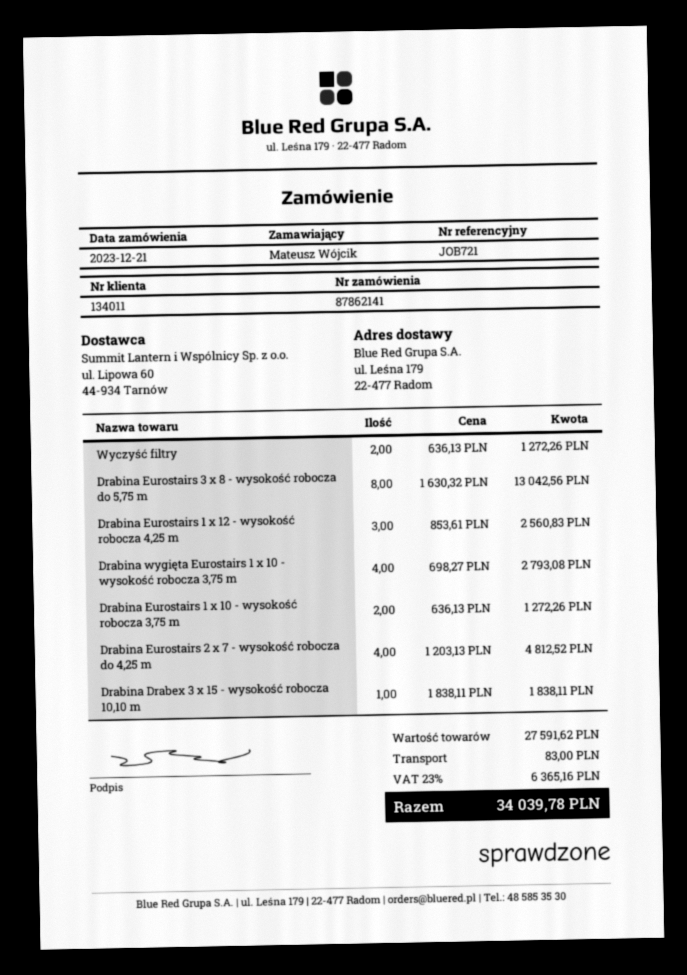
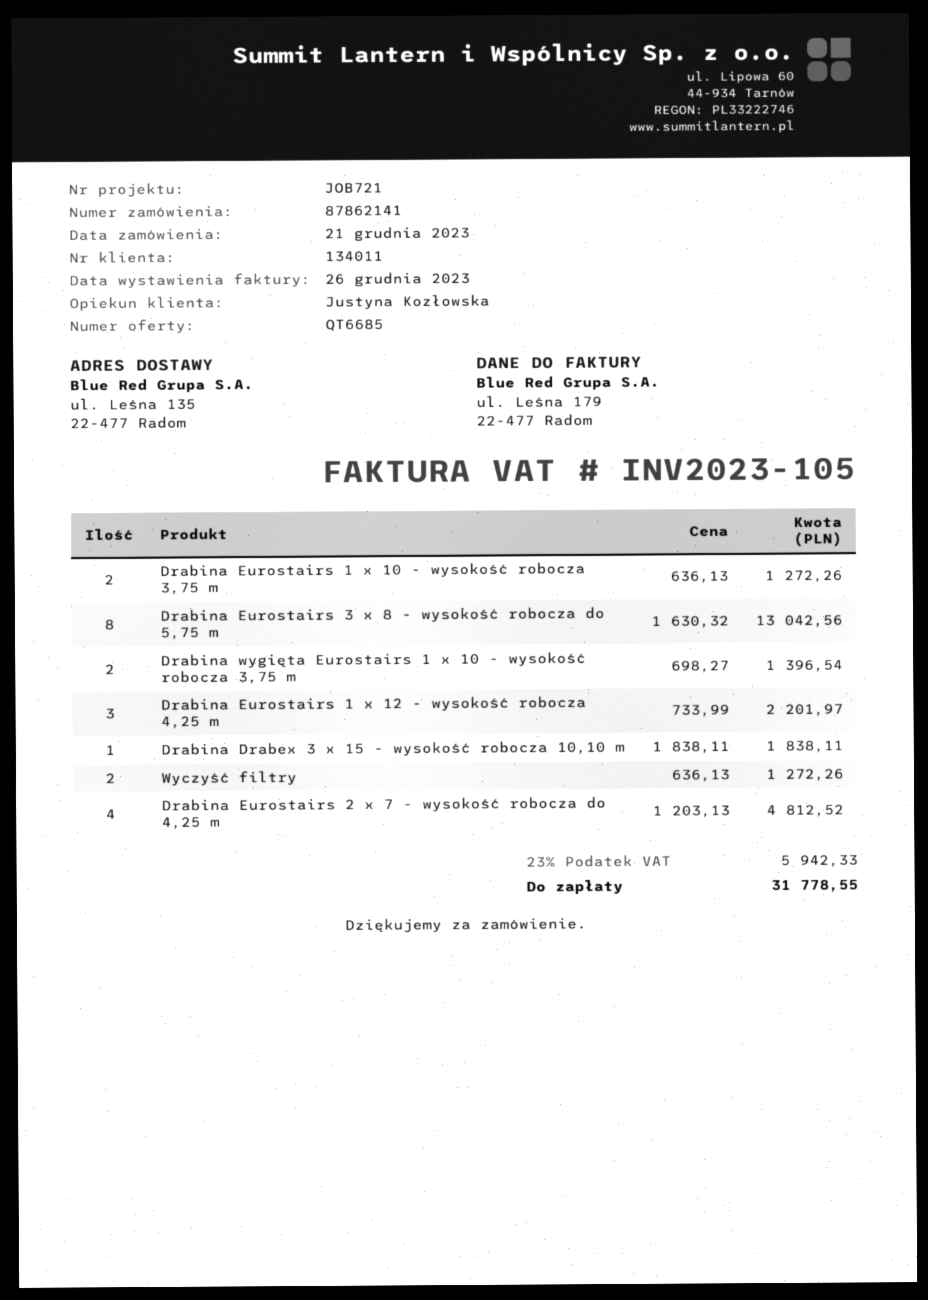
ship to: ul. Leśna 179, 22-477 Radom -> ul. Leśna 135, 22-477 Radom
Drabina Eurostairs 1 x 12 - wysokość robocza 4,25 m: 3 x 853.61 = 2560.83 -> 3 x 733.99 = 2201.97
Drabina wygięta Eurostairs 1 x 10 - wysokość robocza 3,75 m: 4 x 698.27 = 2793.08 -> 2 x 698.27 = 1396.54
shipping: 83.00 -> none
tax: 23% = 6365.16 -> 23% = 5942.33
total: 34039.78 -> 31778.55

